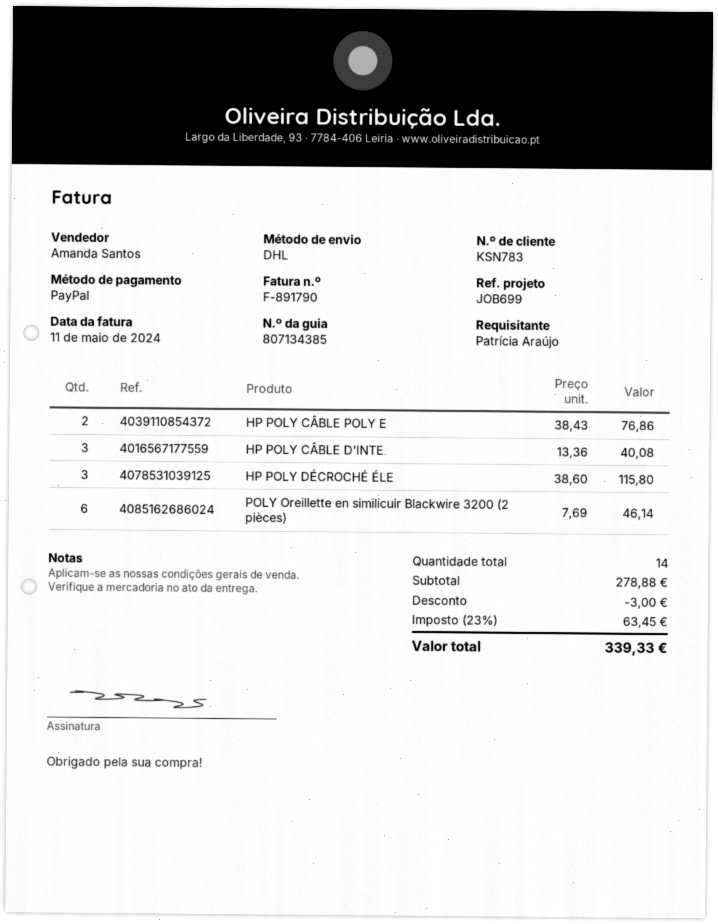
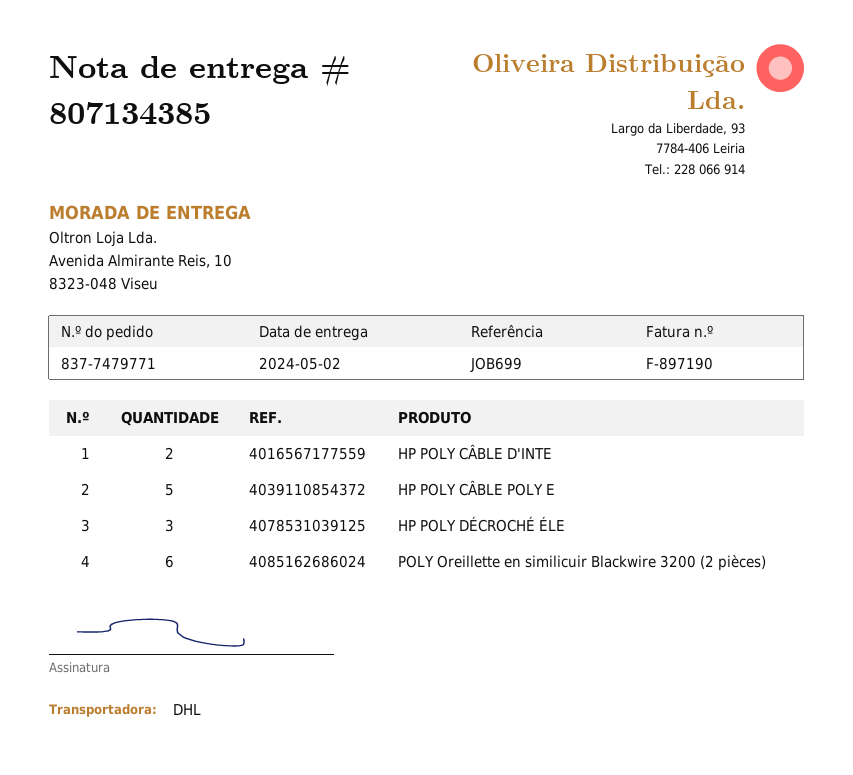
invoice number: F-891790 -> F-897190
HP POLY CÂBLE POLY E: 2 -> 5
HP POLY CÂBLE D'INTE: 3 -> 2

